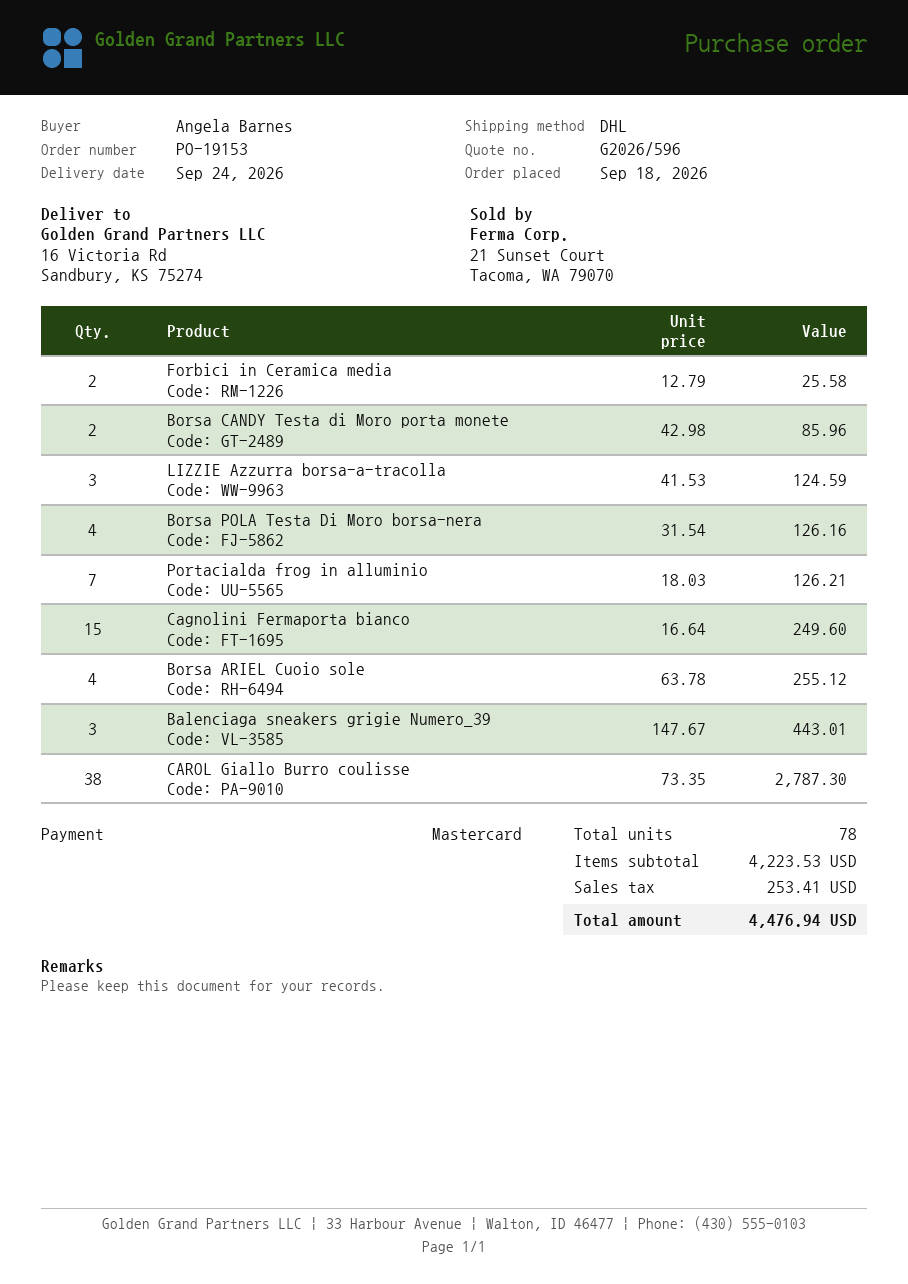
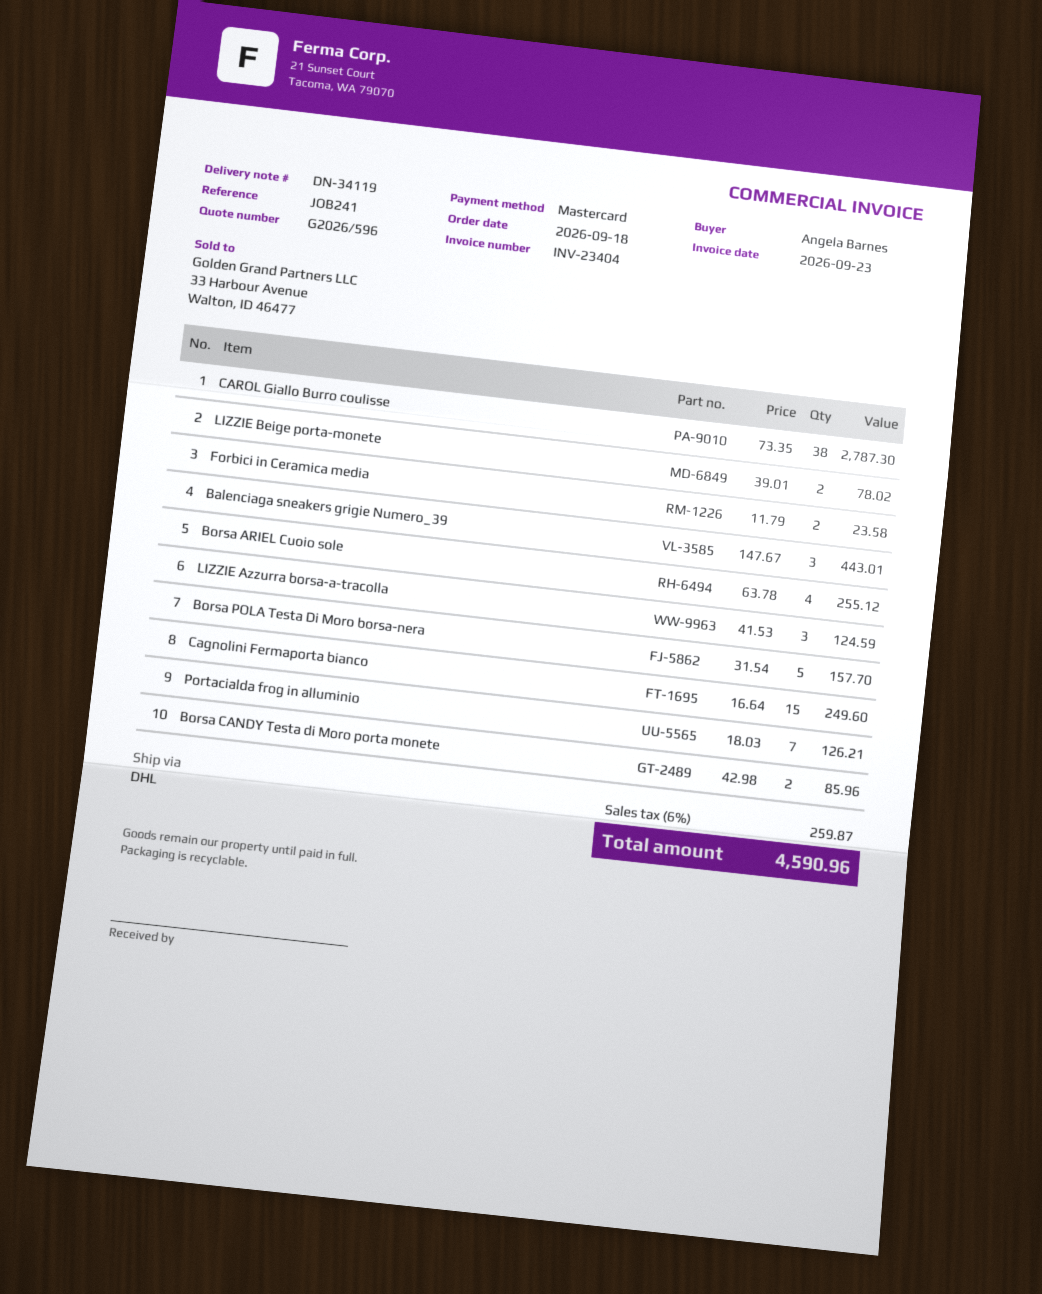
Forbici in Ceramica media: 2 x 12.79 = 25.58 -> 2 x 11.79 = 23.58
Borsa POLA Testa Di Moro borsa-nera: 4 x 31.54 = 126.16 -> 5 x 31.54 = 157.70
LIZZIE Beige porta-monete: none -> 2 x 39.01 = 78.02
tax: 253.41 -> 259.87
total: 4476.94 -> 4590.96

